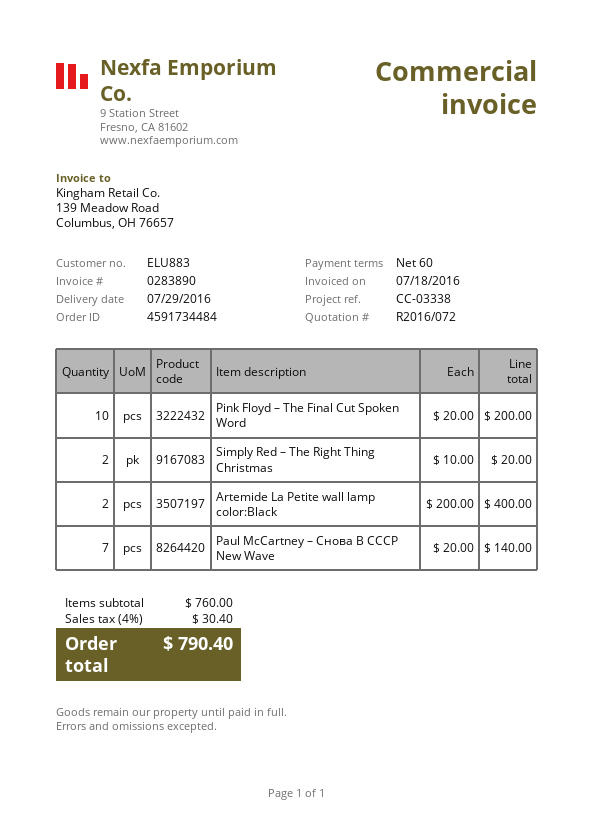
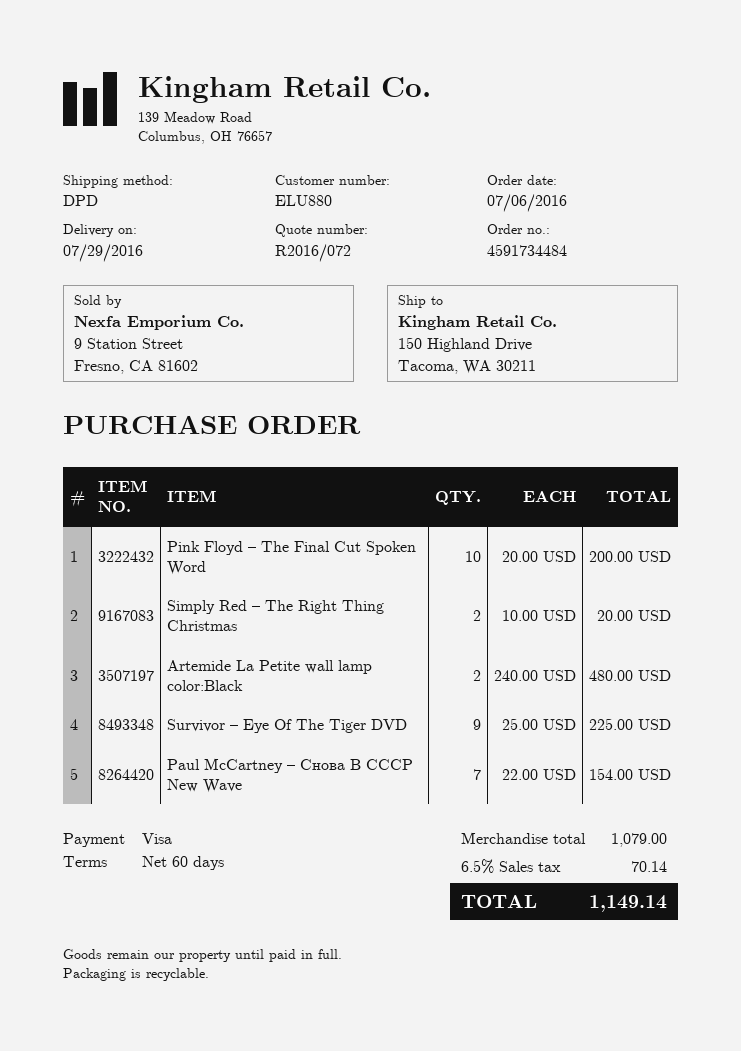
customer number: ELU883 -> ELU880
Artemide La Petite wall lamp color:Black: 2 x 200.00 = 400.00 -> 2 x 240.00 = 480.00
Paul McCartney – Снова В СССР New Wave: 7 x 20.00 = 140.00 -> 7 x 22.00 = 154.00
Survivor – Eye Of The Tiger DVD: none -> 9 x 25.00 = 225.00
subtotal: 760.00 -> 1079.00
tax: 4% = 30.40 -> 6.5% = 70.14
total: 790.40 -> 1149.14

